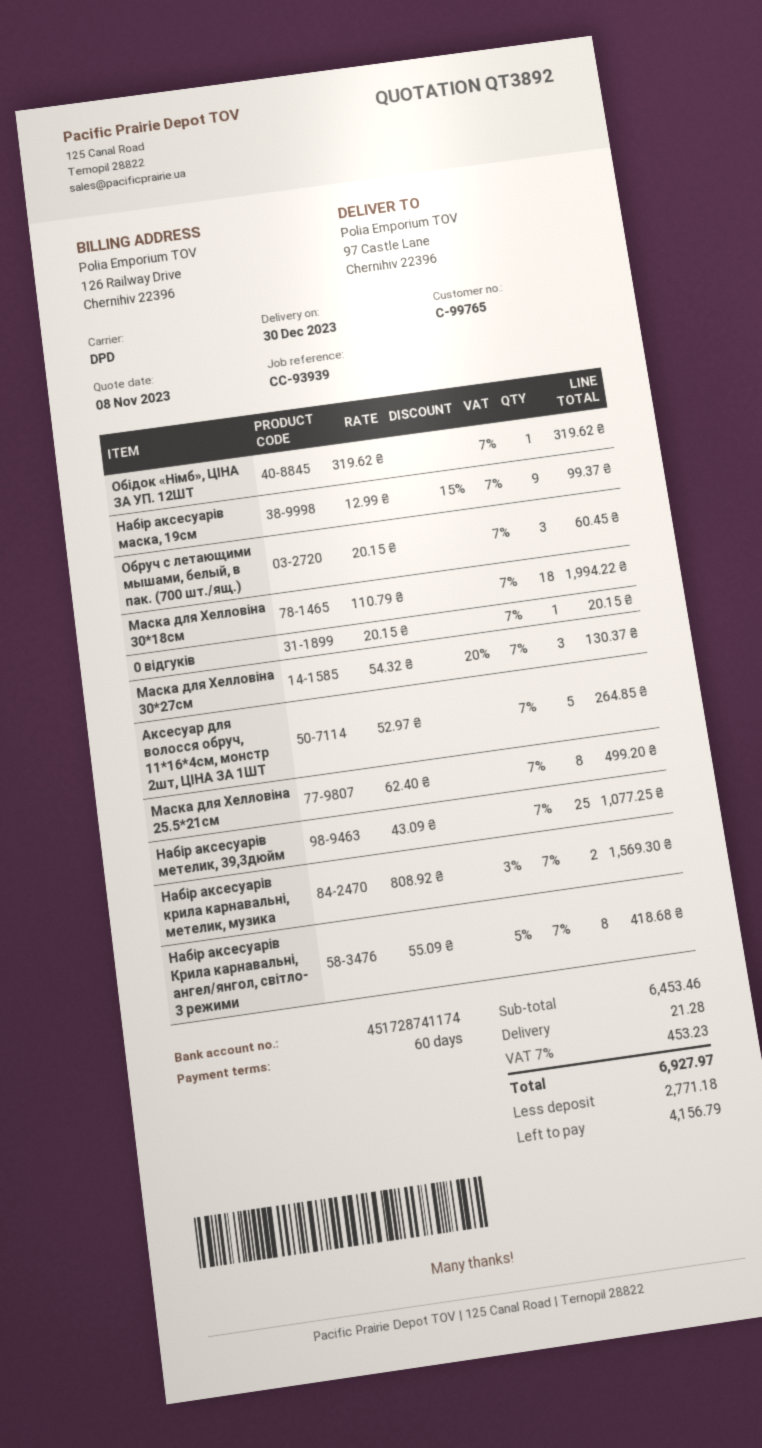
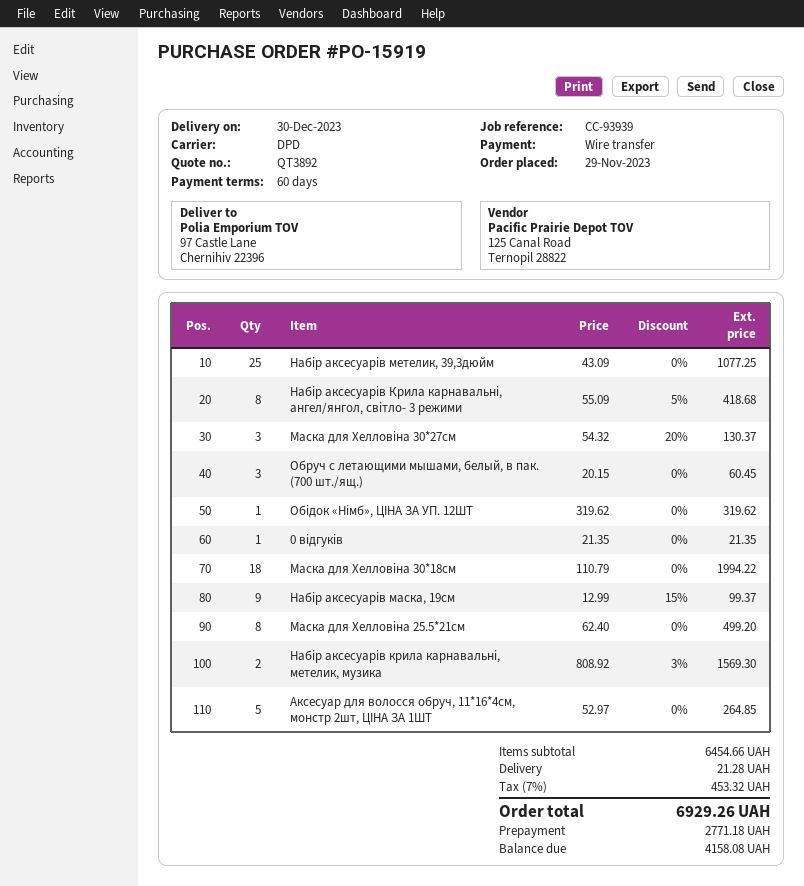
0 відгуків: 1 x 20.15 = 20.15 -> 1 x 21.35 = 21.35
subtotal: 6453.46 -> 6454.66
tax: 7% = 453.23 -> 7% = 453.32
total: 6927.97 -> 6929.26
balance: 4156.79 -> 4158.08

